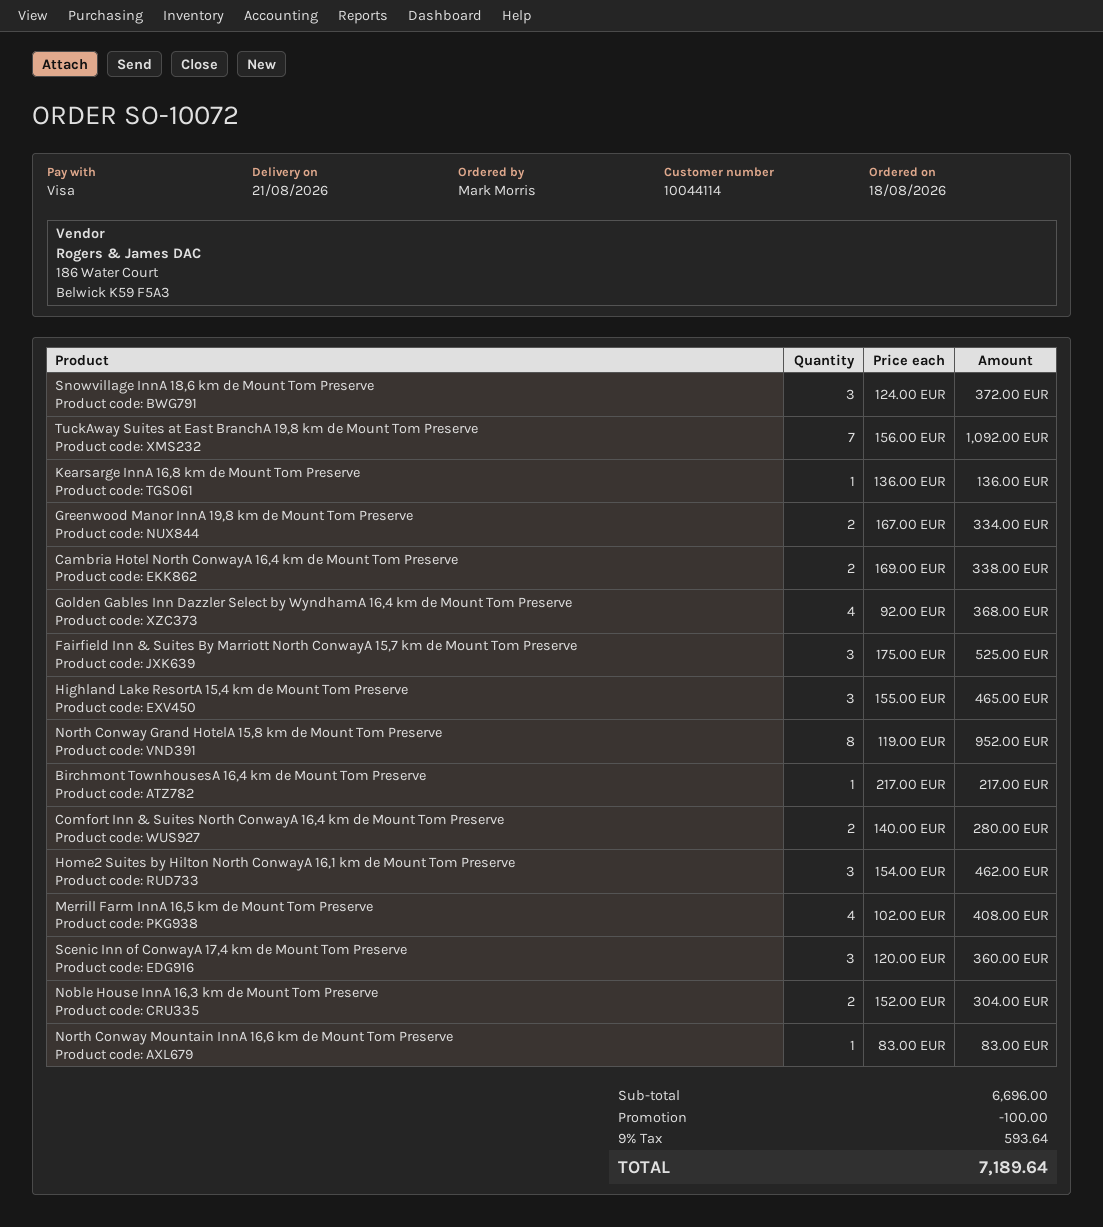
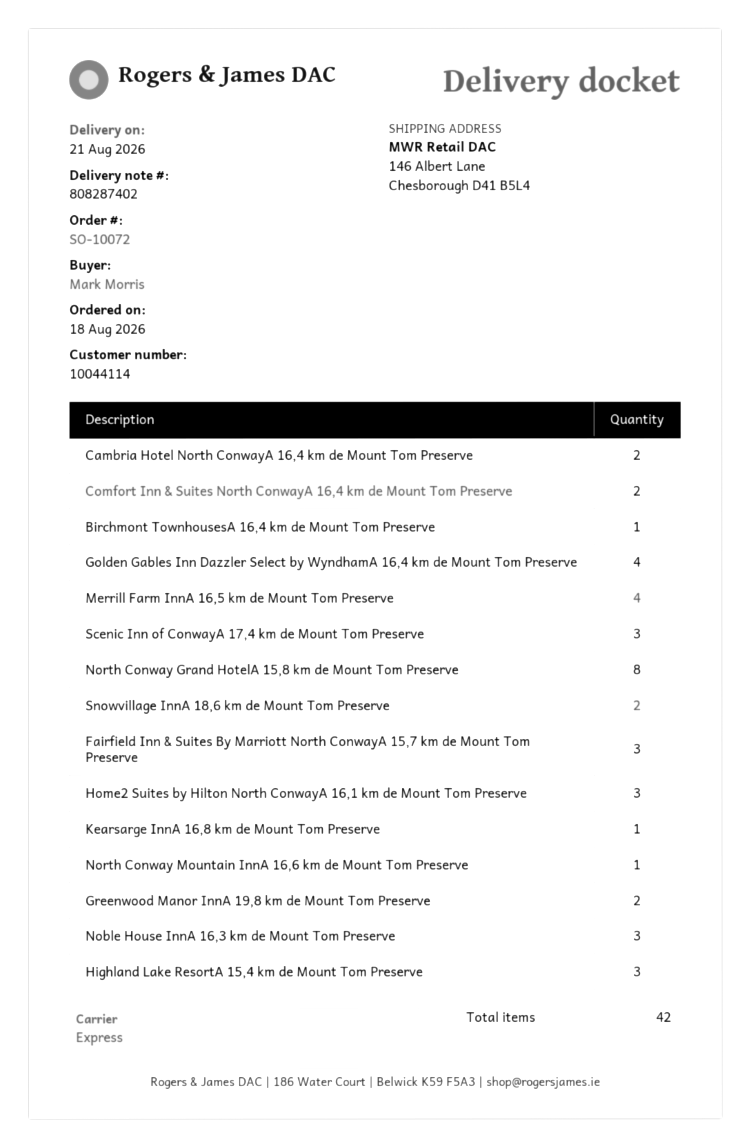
Snowvillage InnA 18,6 km de Mount Tom Preserve: 3 -> 2
TuckAway Suites at East BranchA 19,8 km de Mount Tom Preserve: 7 -> none
Noble House InnA 16,3 km de Mount Tom Preserve: 2 -> 3

